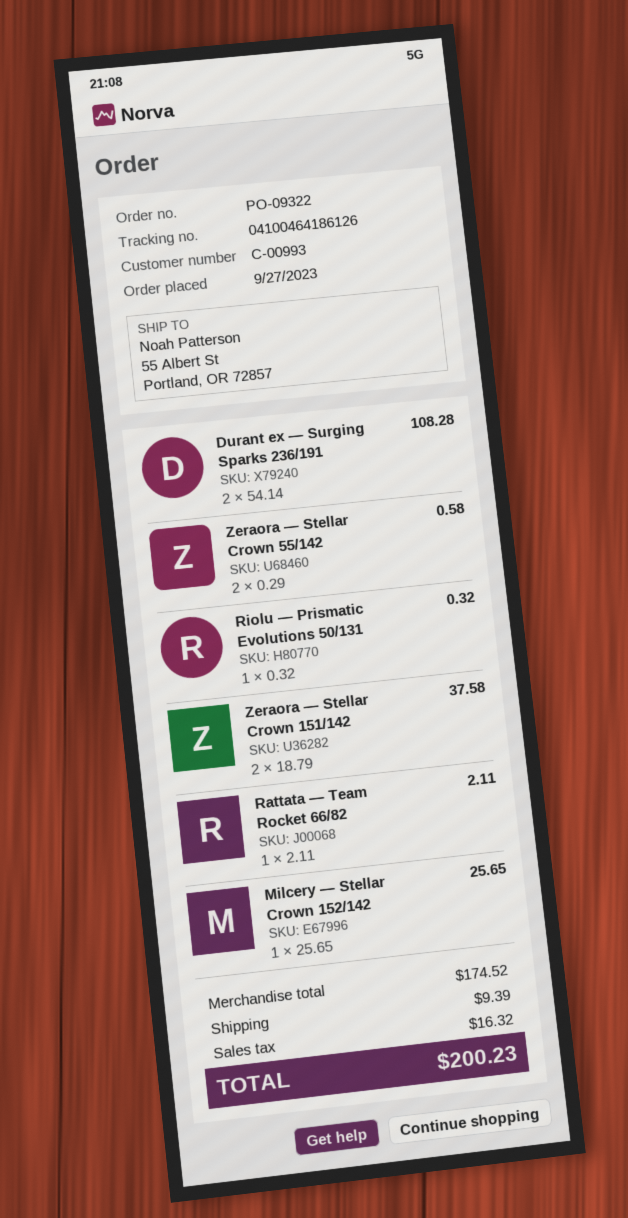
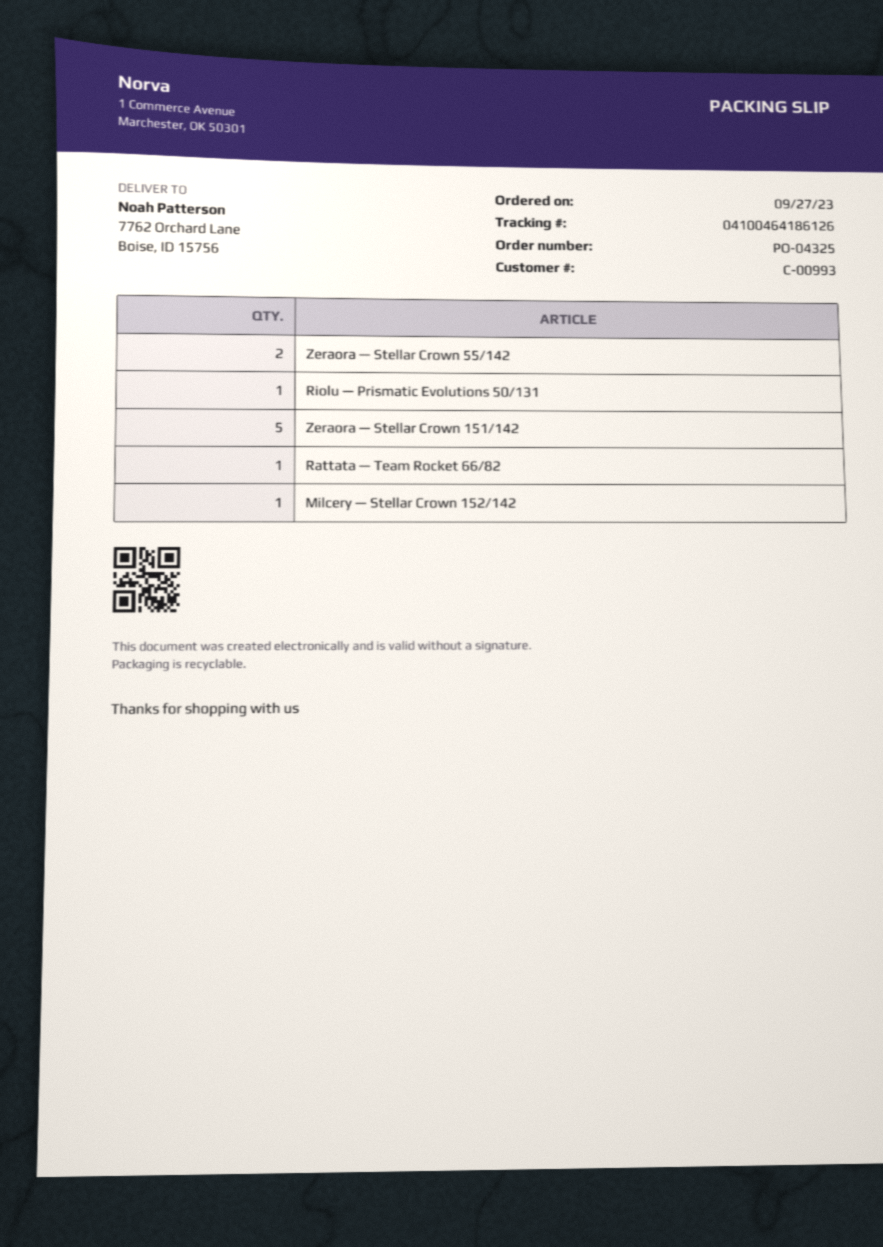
order number: PO-09322 -> PO-04325
ship to: 55 Albert St, Portland, OR 72857 -> 7762 Orchard Lane, Boise, ID 15756
Durant ex — Surging Sparks 236/191: 2 -> none
Zeraora — Stellar Crown 151/142: 2 -> 5

